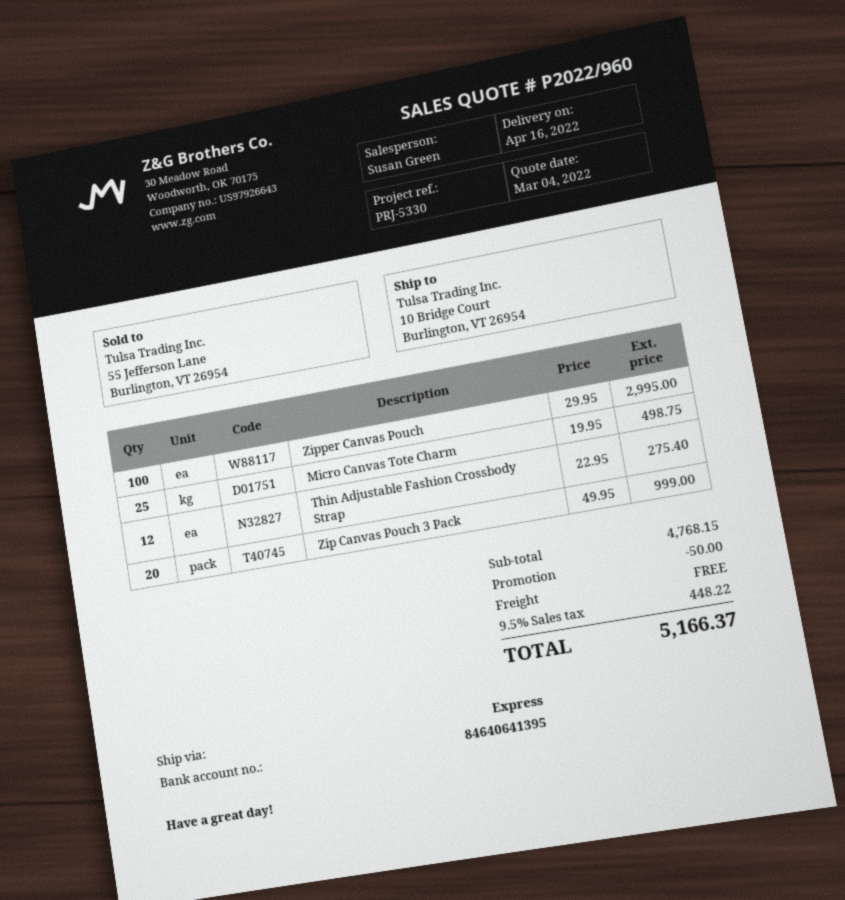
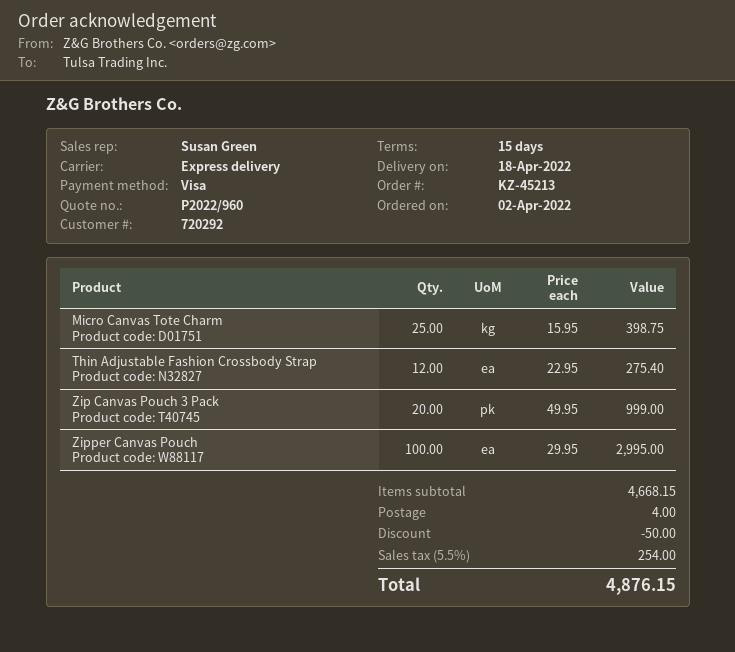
delivery date: 2022-04-16 -> 2022-04-18
Micro Canvas Tote Charm: 25 x 19.95 = 498.75 -> 25 x 15.95 = 398.75
subtotal: 4768.15 -> 4668.15
shipping: 0.00 -> 4.00
tax: 9.5% = 448.22 -> 5.5% = 254.00
total: 5166.37 -> 4876.15

